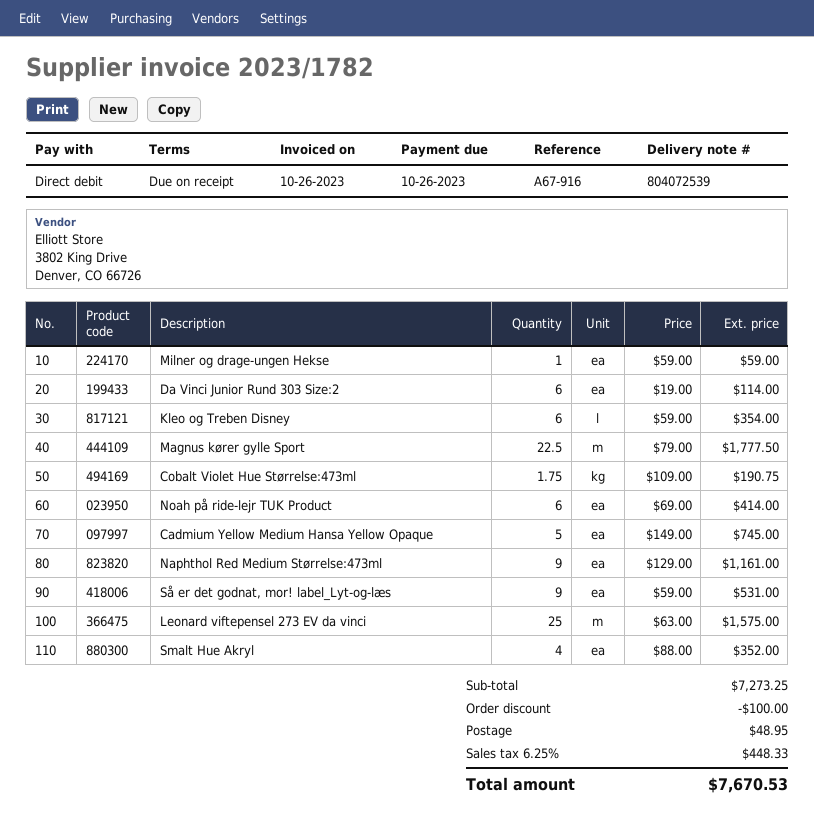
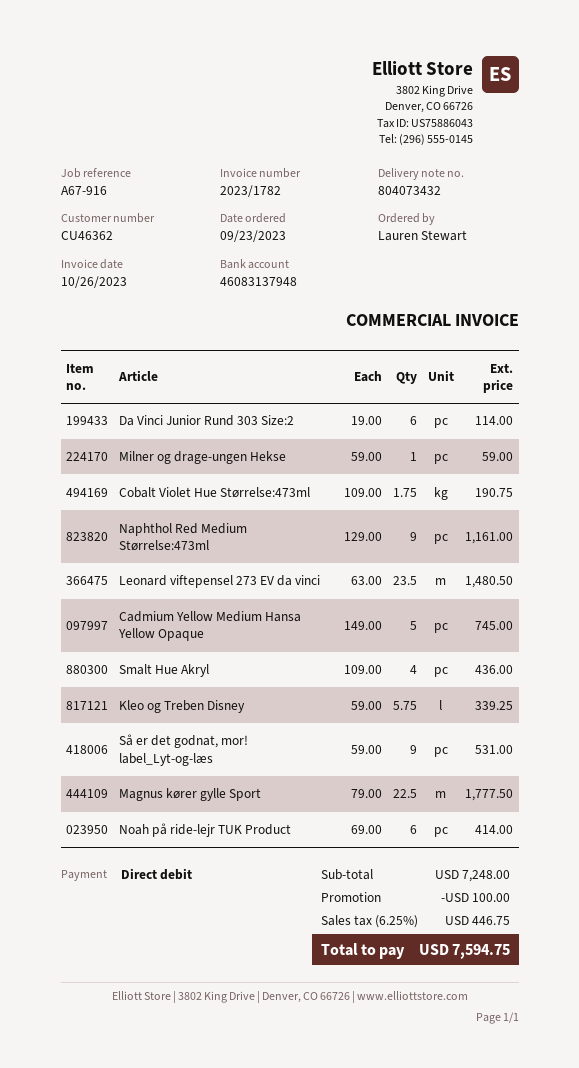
delivery note number: 804072539 -> 804073432
Kleo og Treben Disney: 6 x 59.00 = 354.00 -> 5.75 x 59.00 = 339.25
Leonard viftepensel 273 EV da vinci: 25 x 63.00 = 1575.00 -> 23.5 x 63.00 = 1480.50
Smalt Hue Akryl: 4 x 88.00 = 352.00 -> 4 x 109.00 = 436.00
subtotal: 7273.25 -> 7248.00
shipping: 48.95 -> none
tax: 6.25% = 448.33 -> 6.25% = 446.75
total: 7670.53 -> 7594.75

